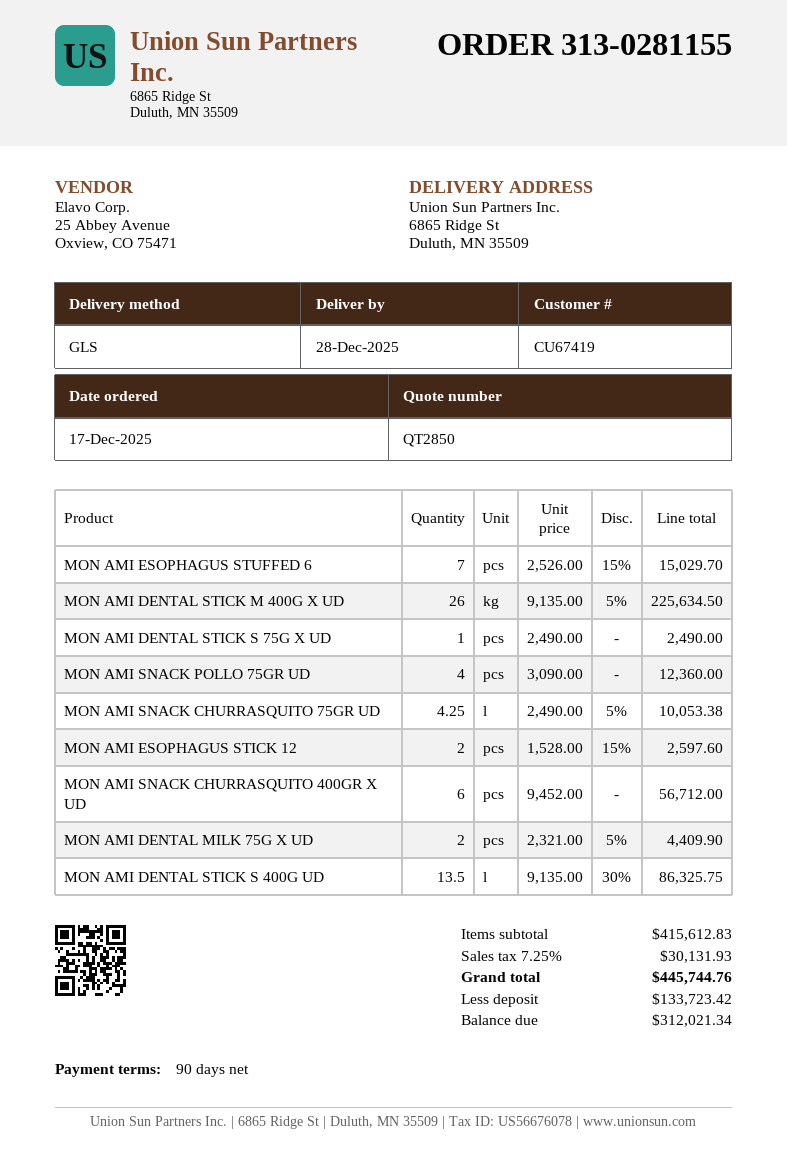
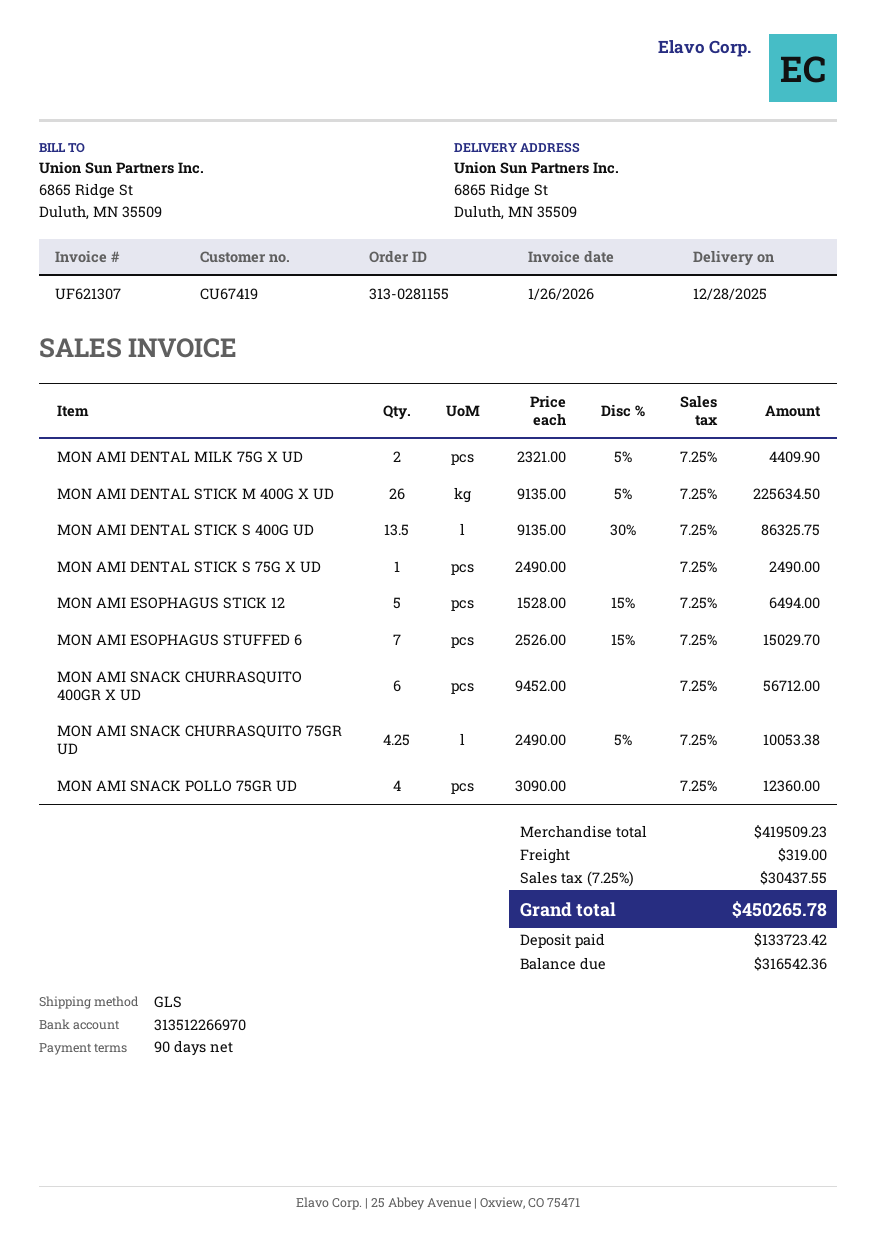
MON AMI ESOPHAGUS STICK 12: 2 x 1528.00 - 15% = 2597.60 -> 5 x 1528.00 - 15% = 6494.00
subtotal: 415612.83 -> 419509.23
shipping: none -> 319.00
tax: 7.25% = 30131.93 -> 7.25% = 30437.55
total: 445744.76 -> 450265.78
balance: 312021.34 -> 316542.36

